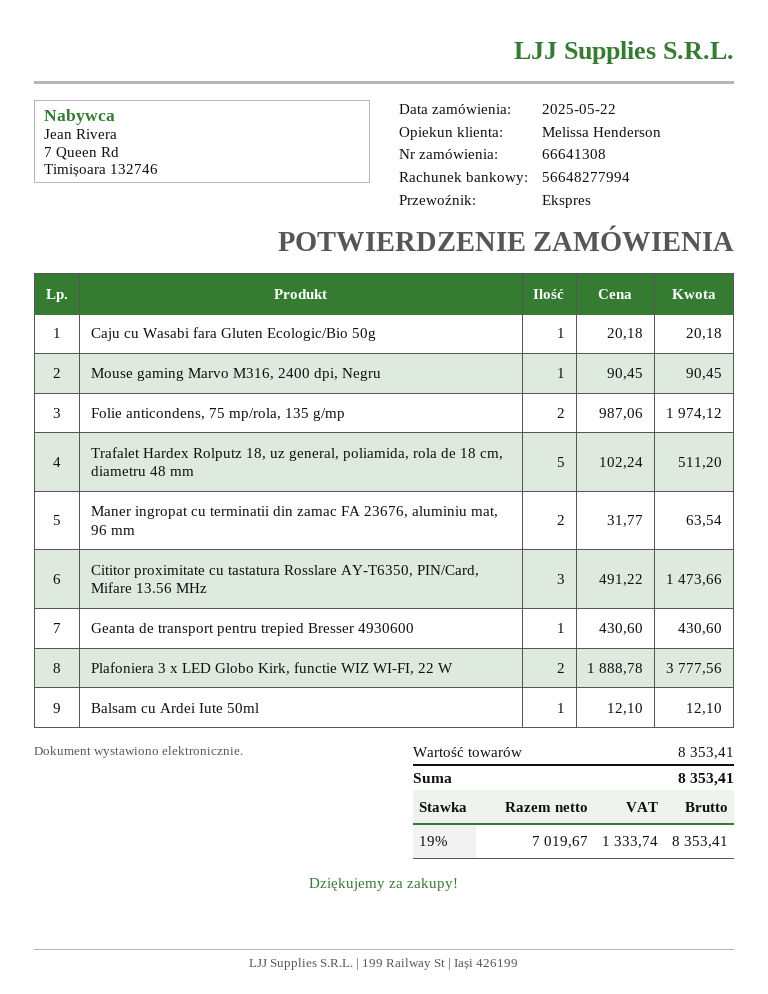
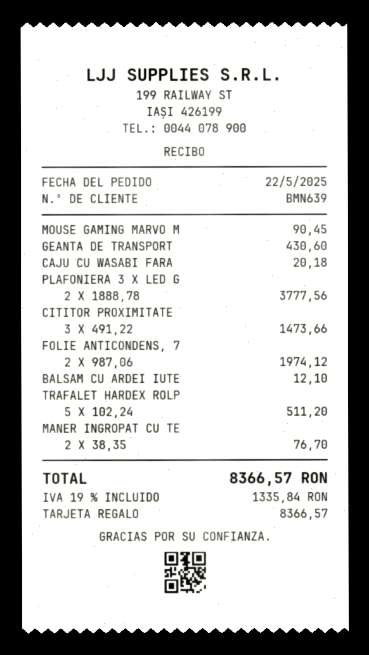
Maner ingropat cu terminatii din zamac FA 23676, aluminiu mat, 96 mm: 2 x 31.77 = 63.54 -> 2 x 38.35 = 76.70
tax: 19% = 1333.74 -> 19% = 1335.84
total: 8353.41 -> 8366.57

